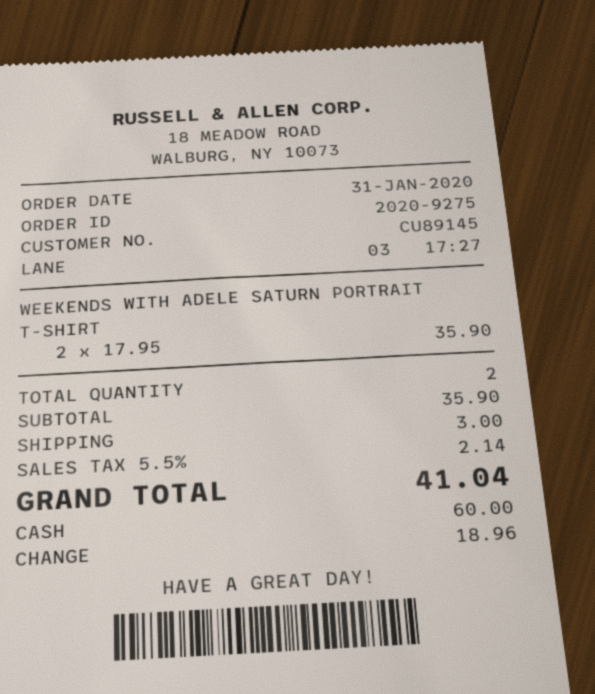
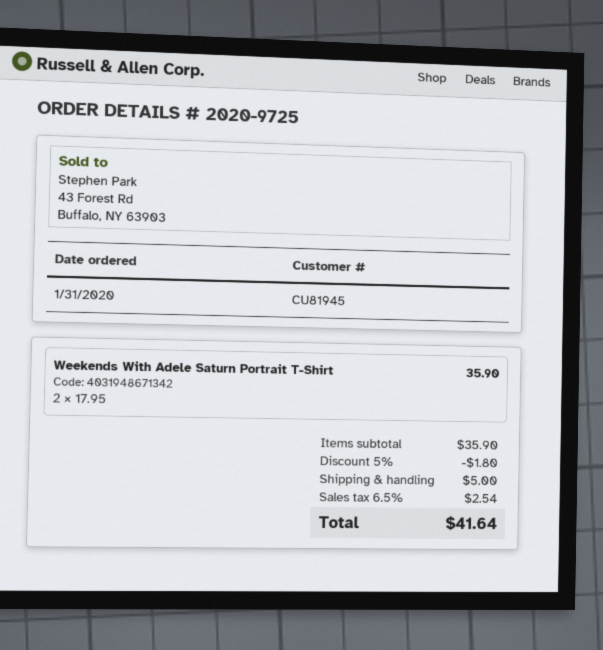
order number: 2020-9275 -> 2020-9725
customer number: CU89145 -> CU81945
discount: none -> 5% = 1.80
shipping: 3.00 -> 5.00
tax: 5.5% = 2.14 -> 6.5% = 2.54
total: 41.04 -> 41.64

